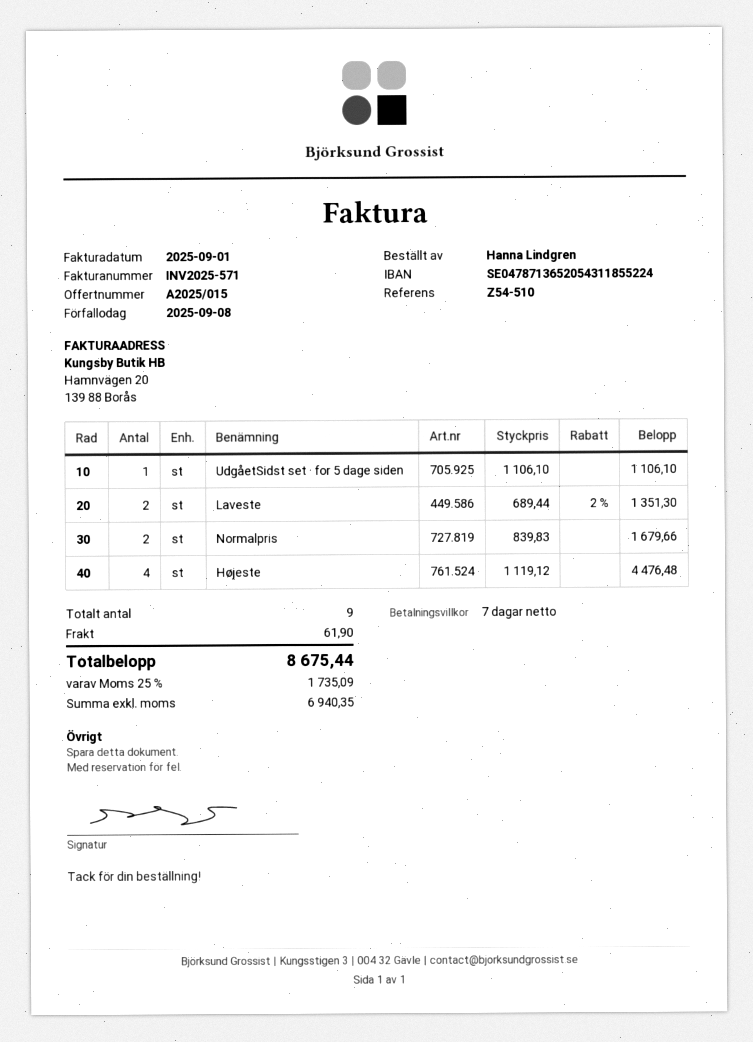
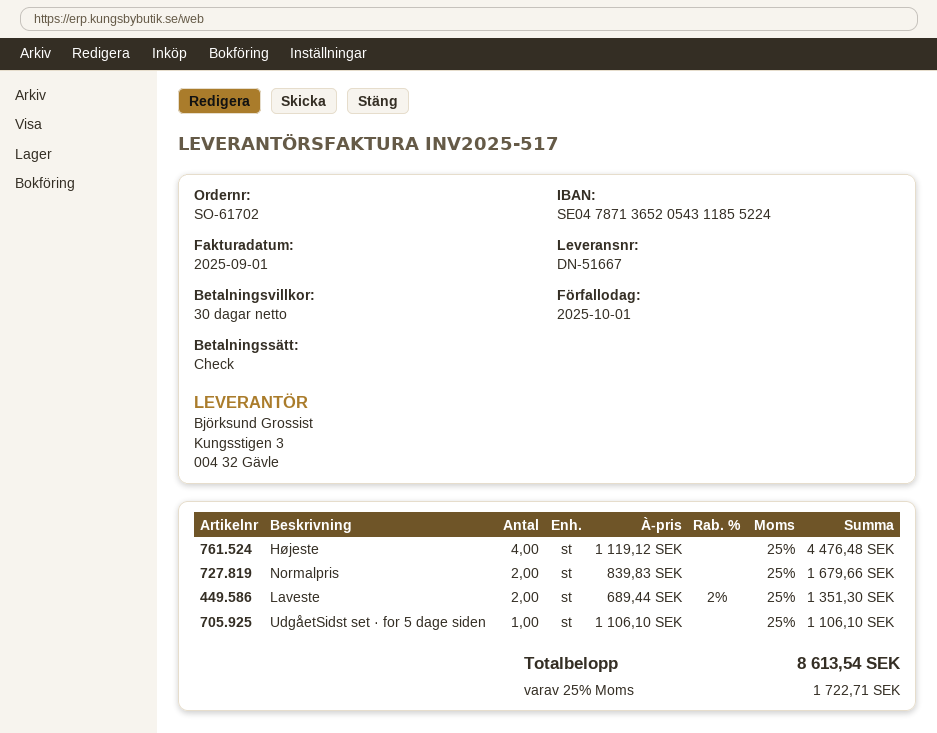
invoice number: INV2025-571 -> INV2025-517
payment terms: 7 days -> 30 days
due date: 2025-09-08 -> 2025-10-01
shipping: 61.90 -> none
tax: 25% = 1735.09 -> 25% = 1722.71
total: 8675.44 -> 8613.54

